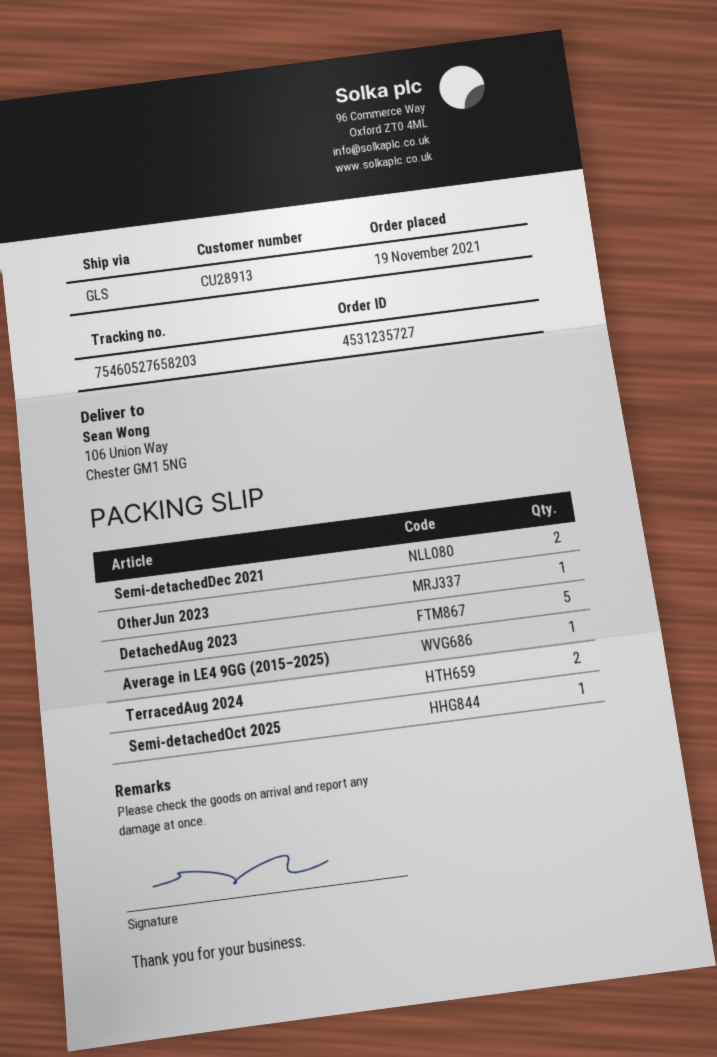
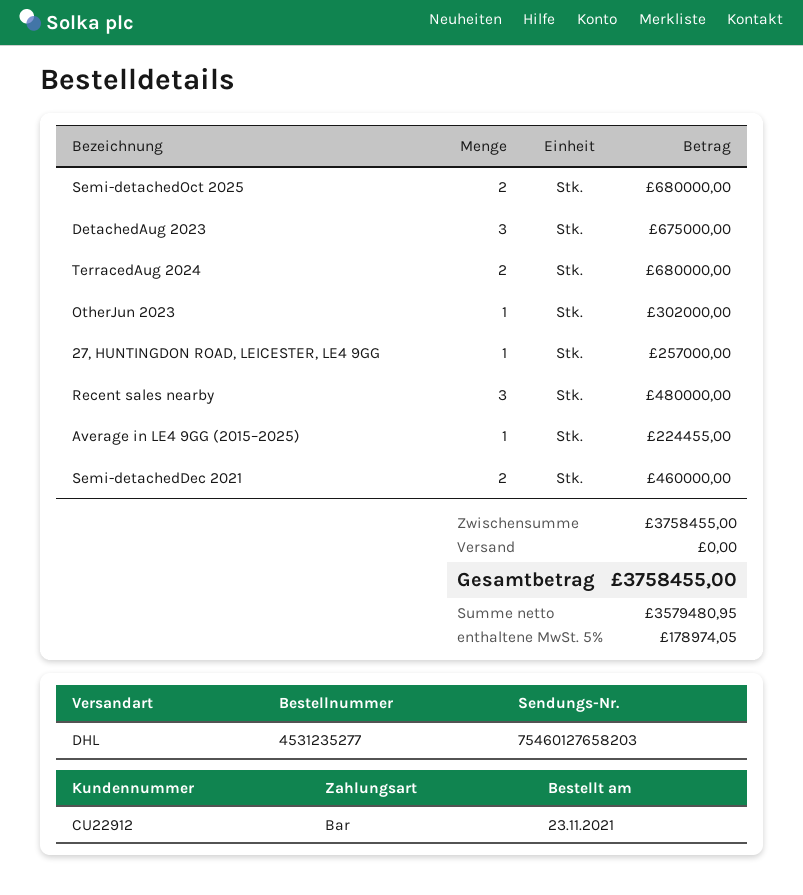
order number: 4531235727 -> 4531235277
order date: 2021-11-19 -> 2021-11-23
customer number: CU28913 -> CU22912
shipping method: GLS -> DHL
tracking number: 75460527658203 -> 75460127658203
DetachedAug 2023: 5 -> 3
Semi-detachedOct 2025: 1 -> 2
27, HUNTINGDON ROAD, LEICESTER, LE4 9GG: none -> 1
Recent sales nearby: none -> 3

